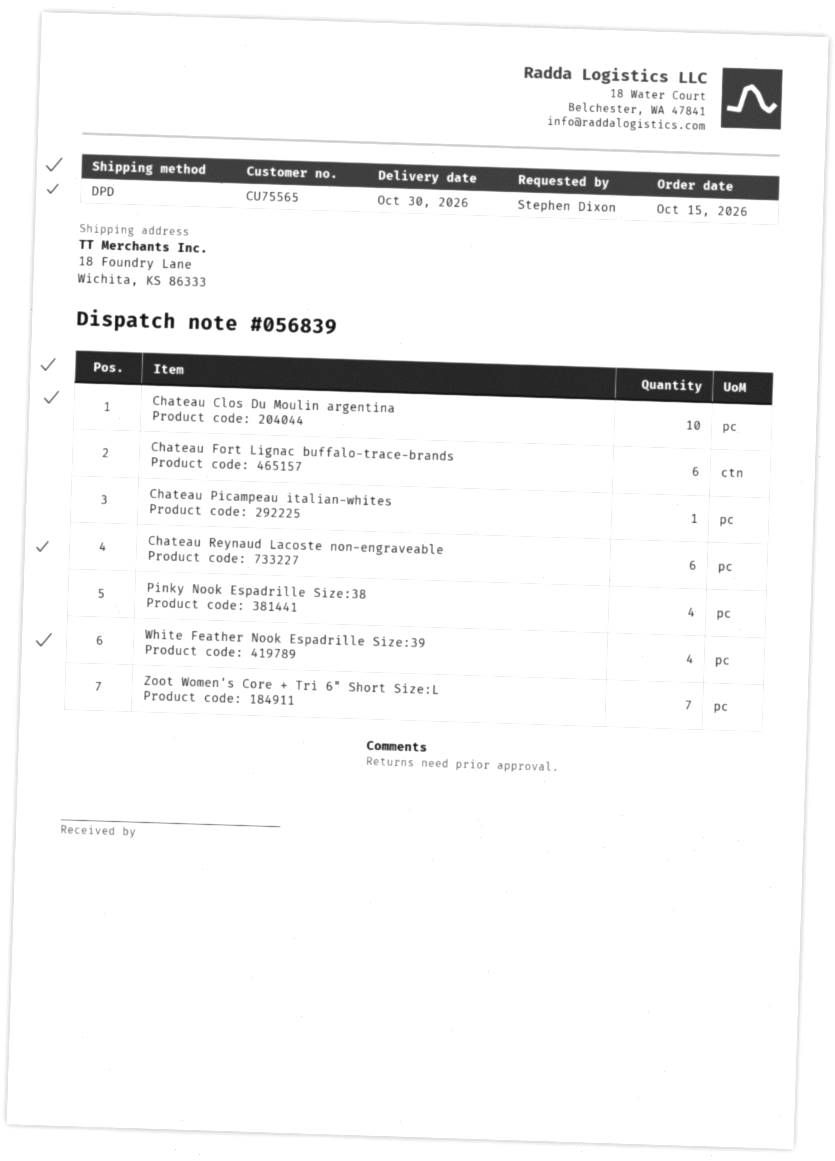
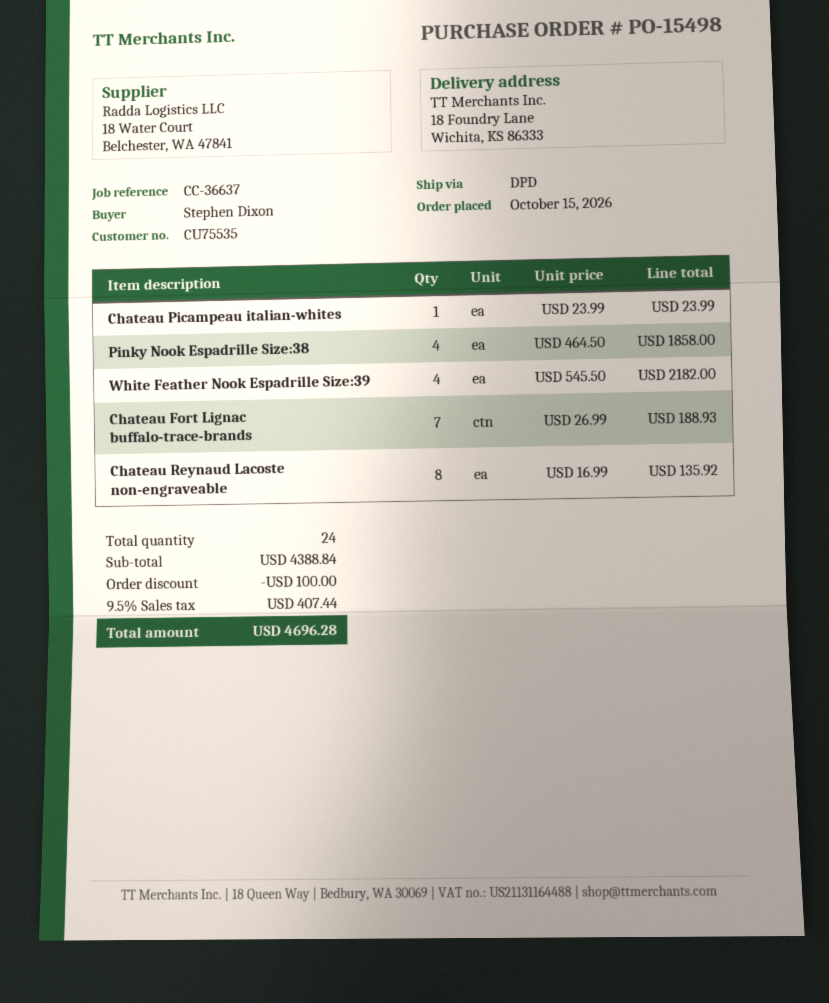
customer number: CU75565 -> CU75535
Chateau Clos Du Moulin argentina: 10 -> none
Chateau Fort Lignac buffalo-trace-brands: 6 -> 7
Chateau Reynaud Lacoste non-engraveable: 6 -> 8
Zoot Women's Core + Tri 6" Short Size:L: 7 -> none

